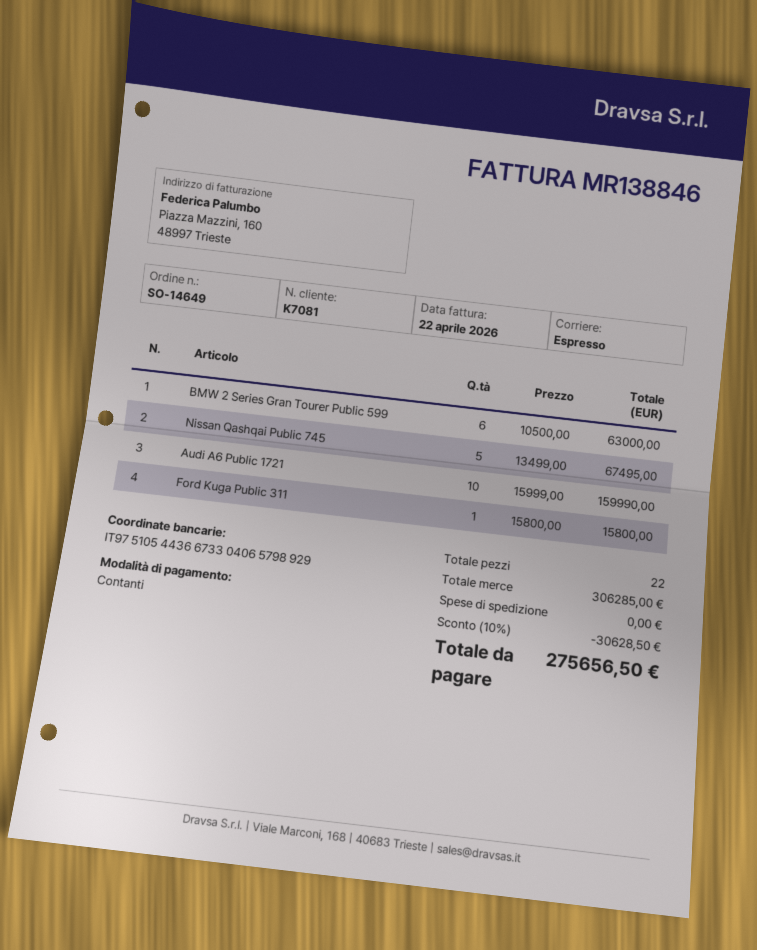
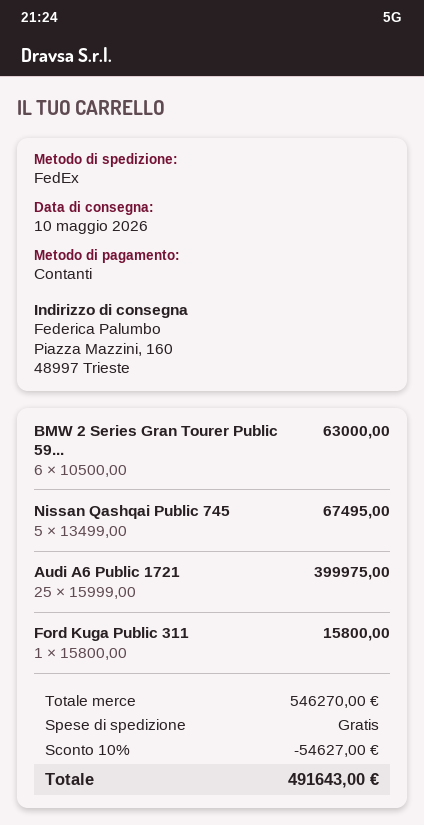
shipping method: express -> FedEx
Audi A6 Public 1721: 10 x 15999.00 = 159990.00 -> 25 x 15999.00 = 399975.00
subtotal: 306285.00 -> 546270.00
discount: 10% = 30628.50 -> 10% = 54627.00
total: 275656.50 -> 491643.00

